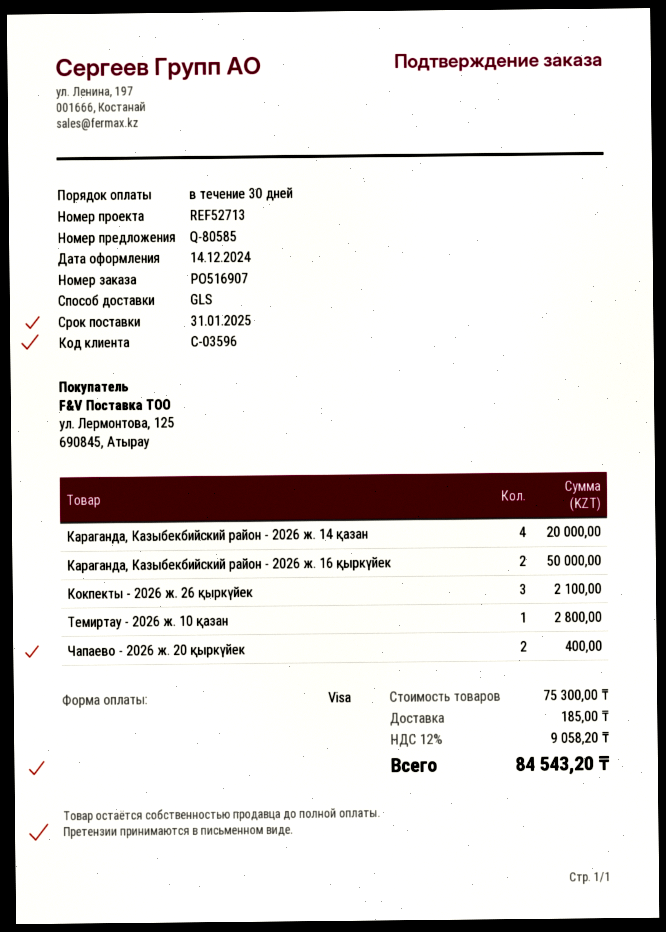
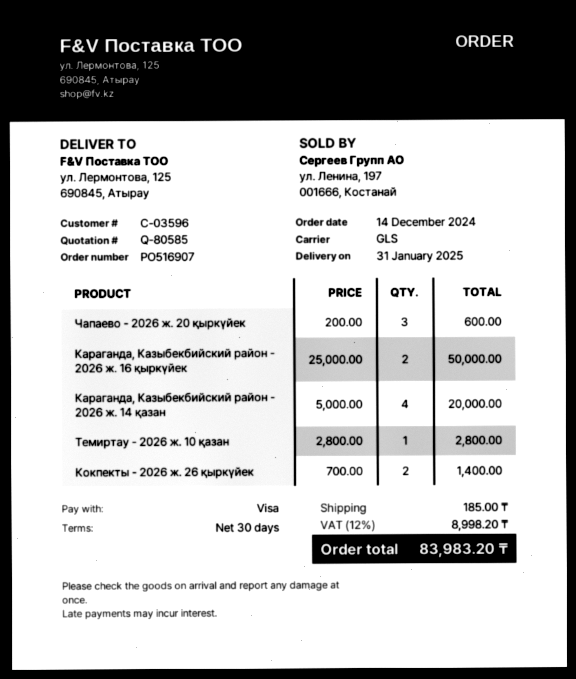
Кокпекты - 2026 ж. 26 қыркүйек: 3 for 2100.00 -> 2 for 1400.00
Чапаево - 2026 ж. 20 қыркүйек: 2 for 400.00 -> 3 for 600.00
tax: 12% = 9058.20 -> 12% = 8998.20
total: 84543.20 -> 83983.20

